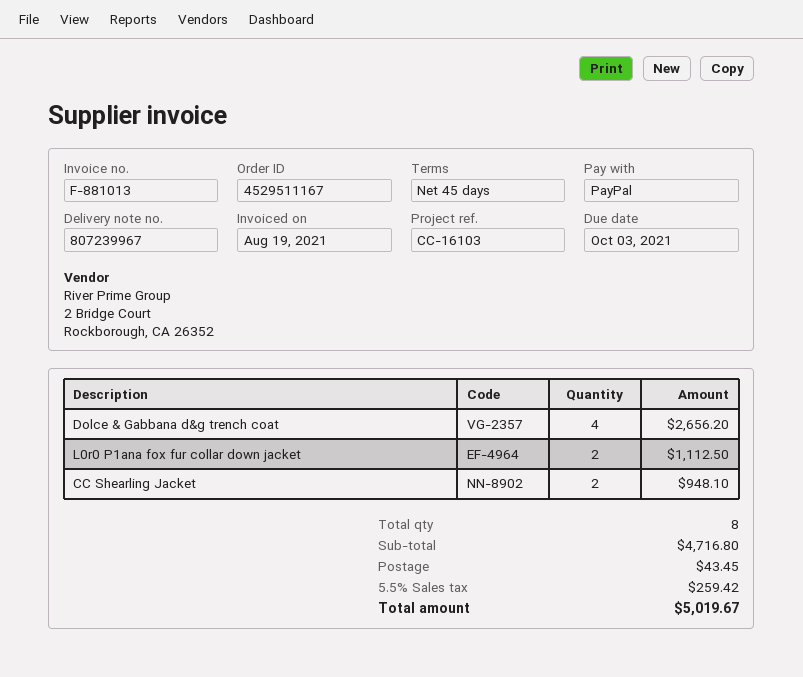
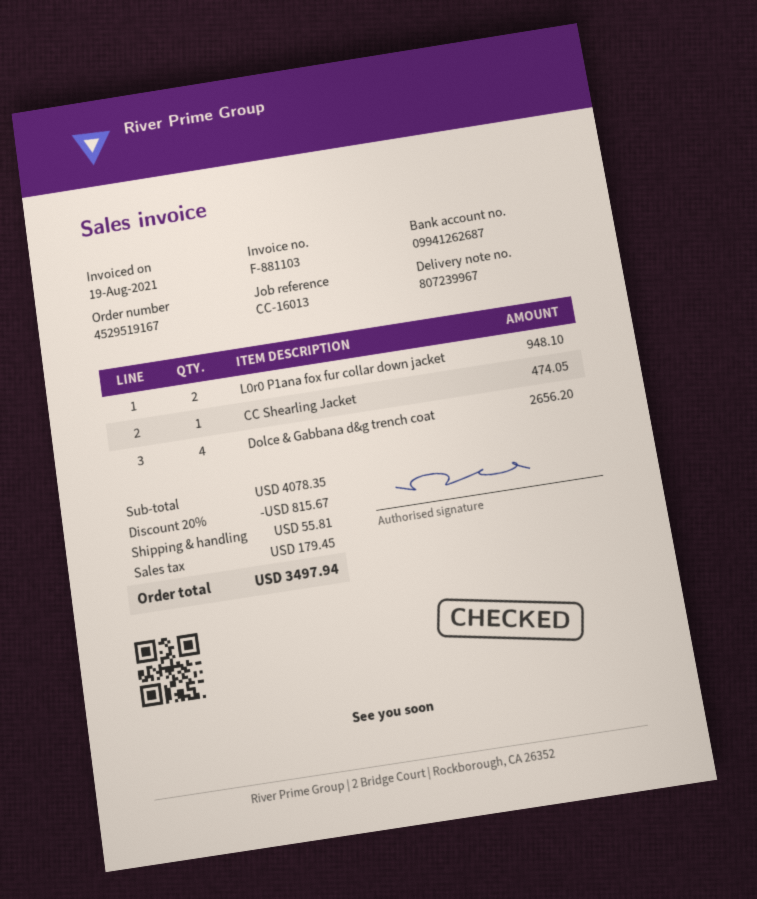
order number: 4529511167 -> 4529519167
invoice number: F-881013 -> F-881103
reference: CC-16103 -> CC-16013
L0r0 P1ana fox fur collar down jacket: 2 for 1112.50 -> 2 for 948.10
CC Shearling Jacket: 2 for 948.10 -> 1 for 474.05
subtotal: 4716.80 -> 4078.35
discount: none -> 20% = 815.67
shipping: 43.45 -> 55.81
tax: 259.42 -> 179.45
total: 5019.67 -> 3497.94

